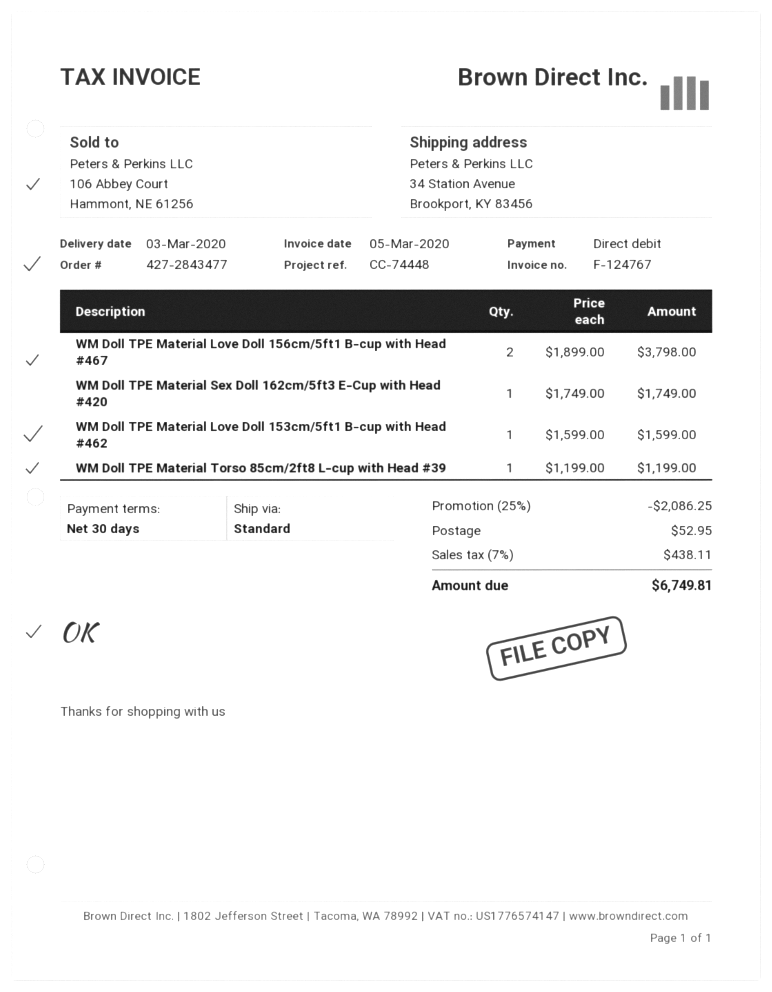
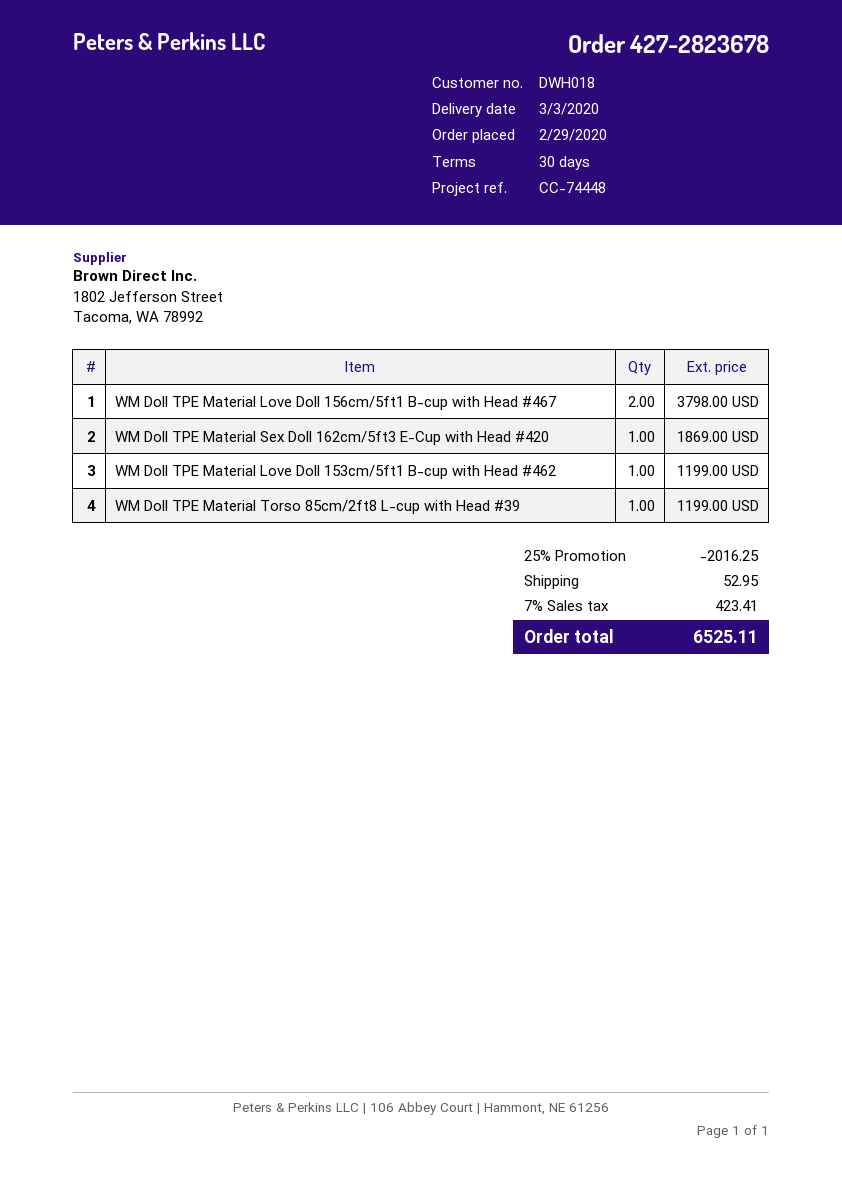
order number: 427-2843477 -> 427-2823678
WM Doll TPE Material Sex Doll 162cm/5ft3 E-Cup with Head #420: 1 for 1749.00 -> 1 for 1869.00
WM Doll TPE Material Love Doll 153cm/5ft1 B-cup with Head #462: 1 for 1599.00 -> 1 for 1199.00
discount: 25% = 2086.25 -> 25% = 2016.25
tax: 7% = 438.11 -> 7% = 423.41
total: 6749.81 -> 6525.11

